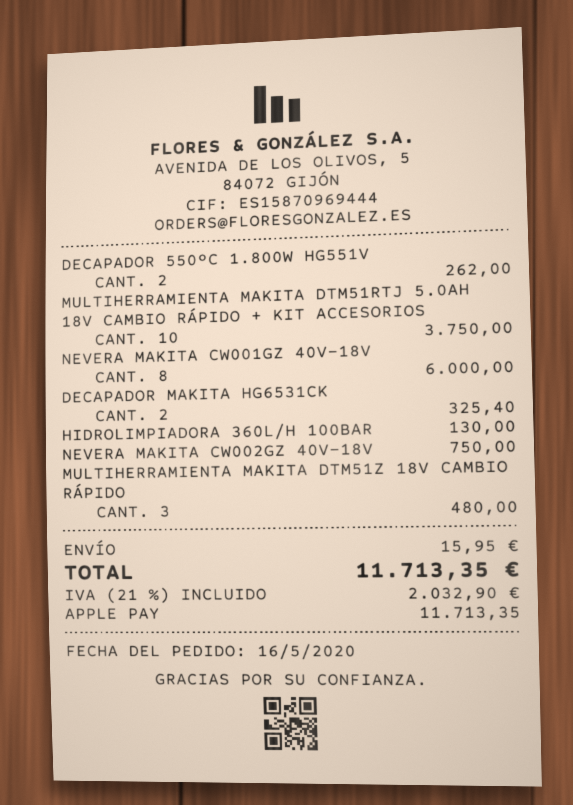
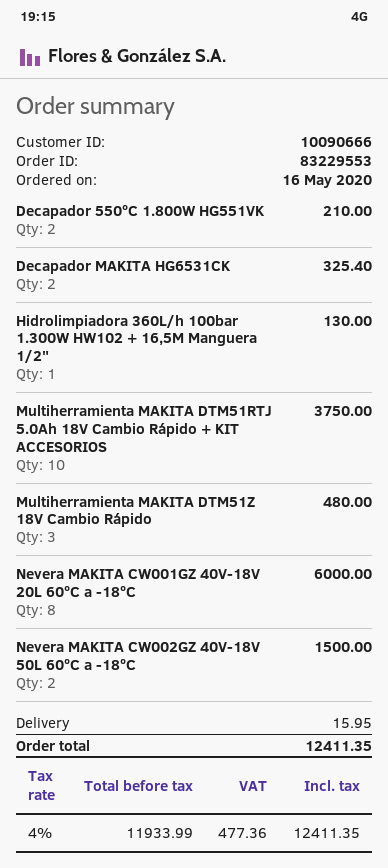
DECAPADOR 550ºC 1.800W HG551V: 2 for 262.00 -> 2 for 210.00
NEVERA MAKITA CW002GZ 40V-18V: 1 for 750.00 -> 2 for 1500.00
tax: 21% = 2032.90 -> 4% = 477.36
total: 11713.35 -> 12411.35

